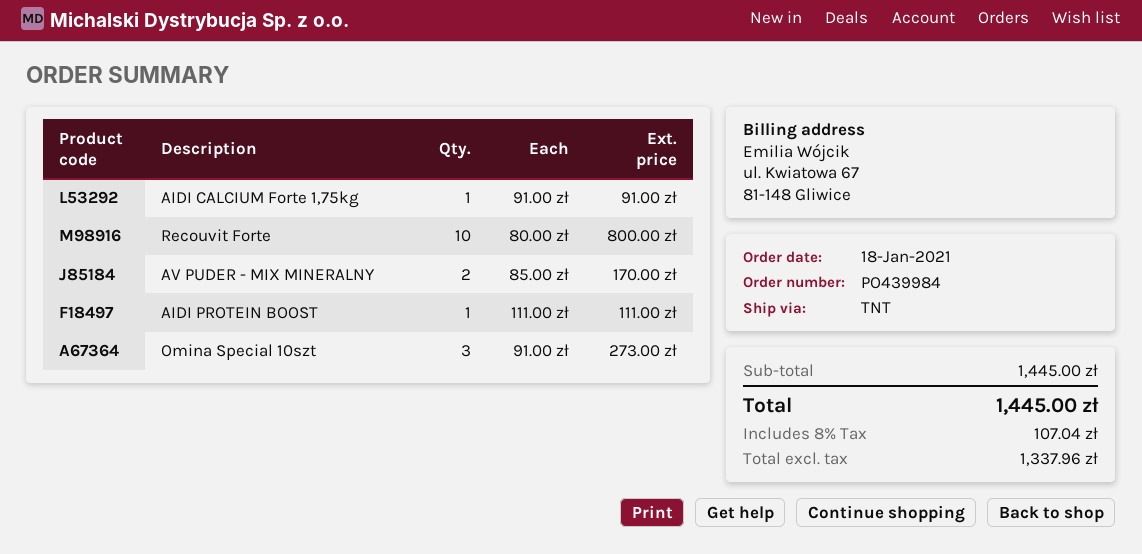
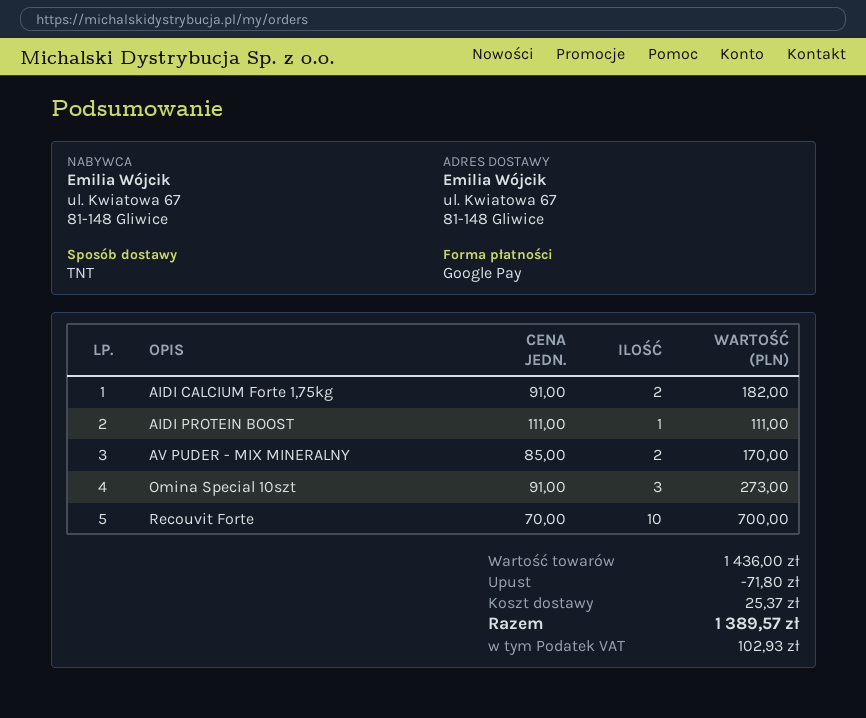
AIDI CALCIUM Forte 1,75kg: 1 x 91.00 = 91.00 -> 2 x 91.00 = 182.00
Recouvit Forte: 10 x 80.00 = 800.00 -> 10 x 70.00 = 700.00
subtotal: 1445.00 -> 1436.00
discount: none -> 71.80
shipping: none -> 25.37
tax: 107.04 -> 102.93
total: 1445.00 -> 1389.57

